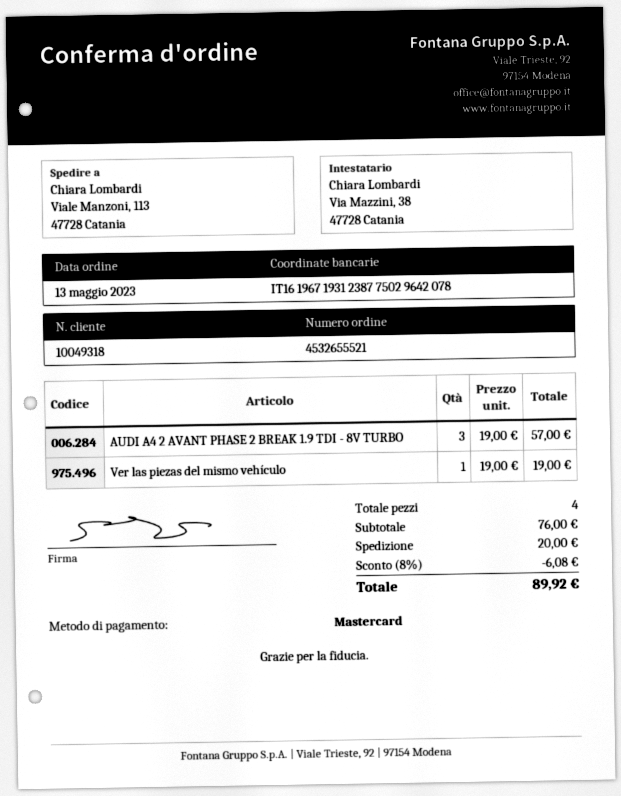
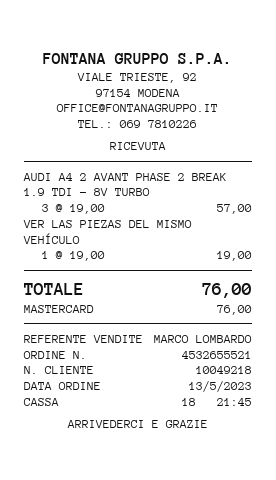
customer number: 10049318 -> 10049218
discount: 8% = 6.08 -> none
shipping: 20.00 -> none
total: 89.92 -> 76.00

